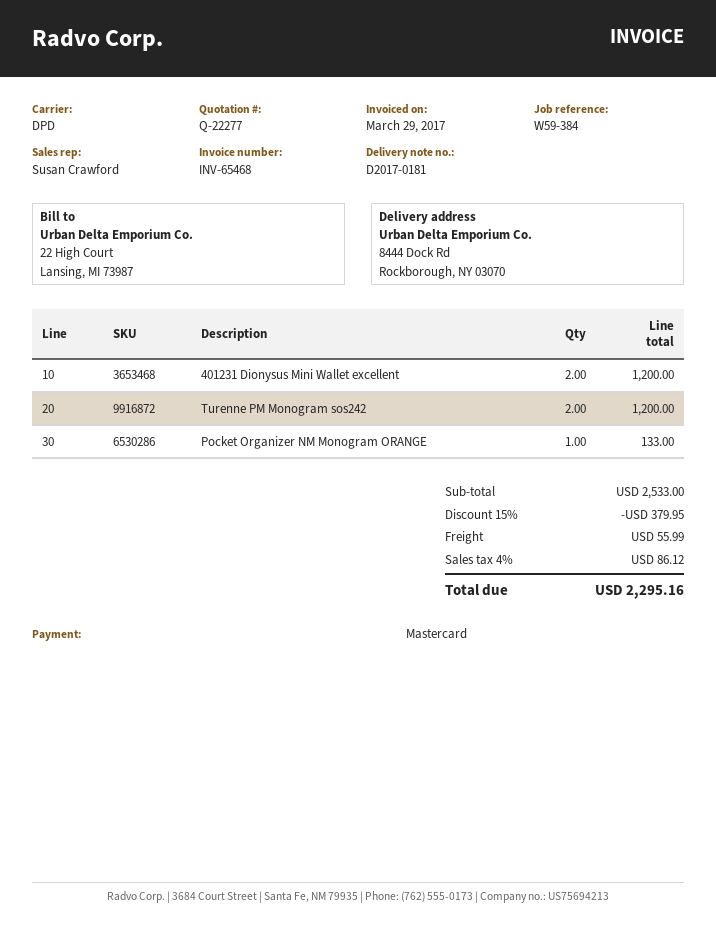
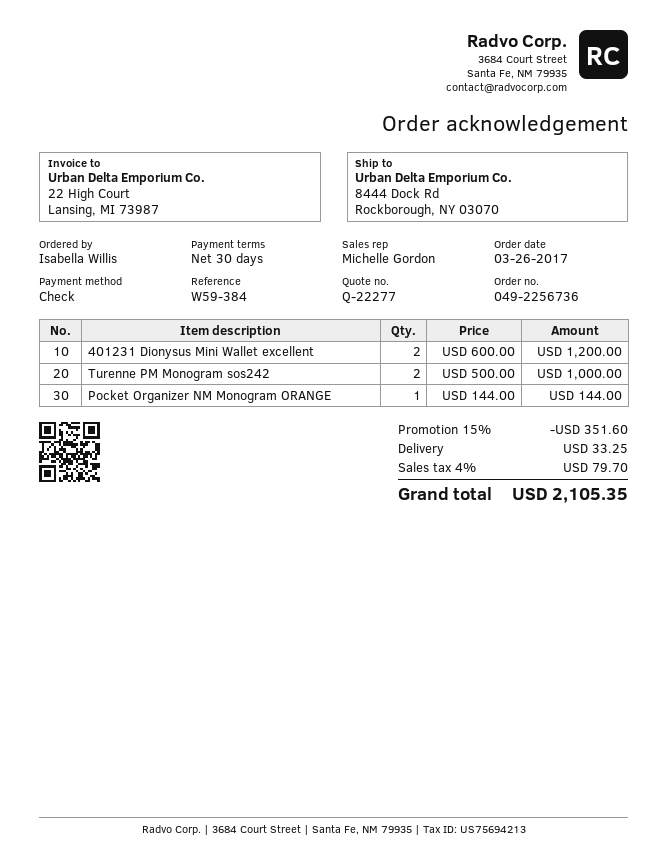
sales rep: Susan Crawford -> Michelle Gordon
payment method: Mastercard -> cheque
Turenne PM Monogram sos242: 2 for 1200.00 -> 2 for 1000.00
Pocket Organizer NM Monogram ORANGE: 1 for 133.00 -> 1 for 144.00
discount: 15% = 379.95 -> 15% = 351.60
shipping: 55.99 -> 33.25
tax: 4% = 86.12 -> 4% = 79.70
total: 2295.16 -> 2105.35

